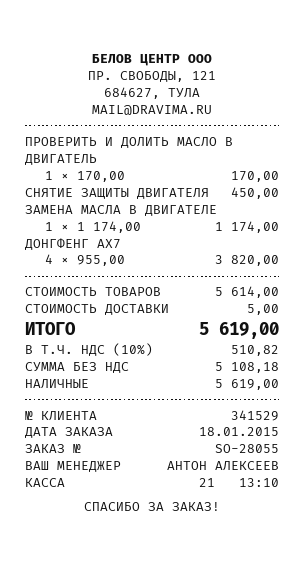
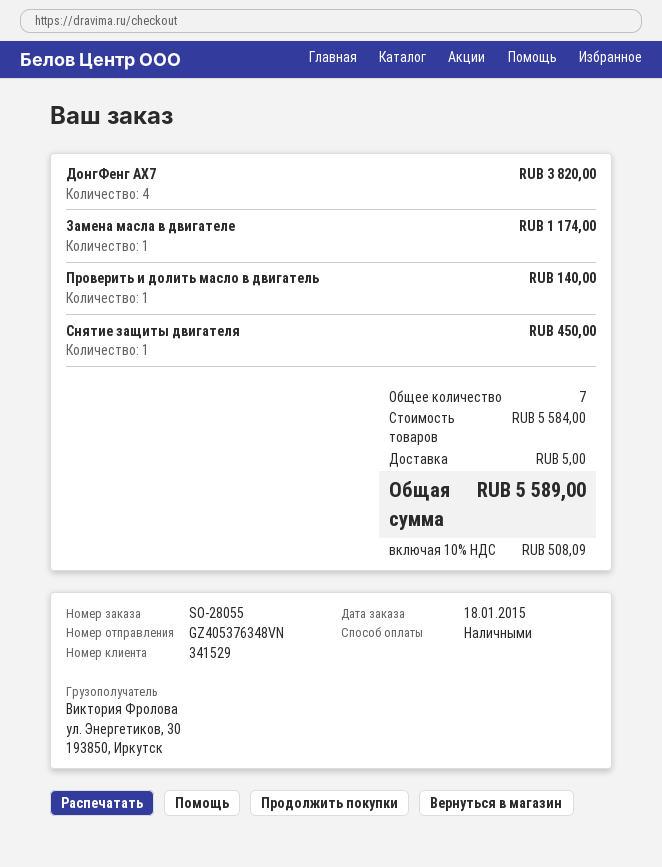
ПРОВЕРИТЬ И ДОЛИТЬ МАСЛО В ДВИГАТЕЛЬ: 1 for 170.00 -> 1 for 140.00
subtotal: 5614.00 -> 5584.00
tax: 10% = 510.82 -> 10% = 508.09
total: 5619.00 -> 5589.00

